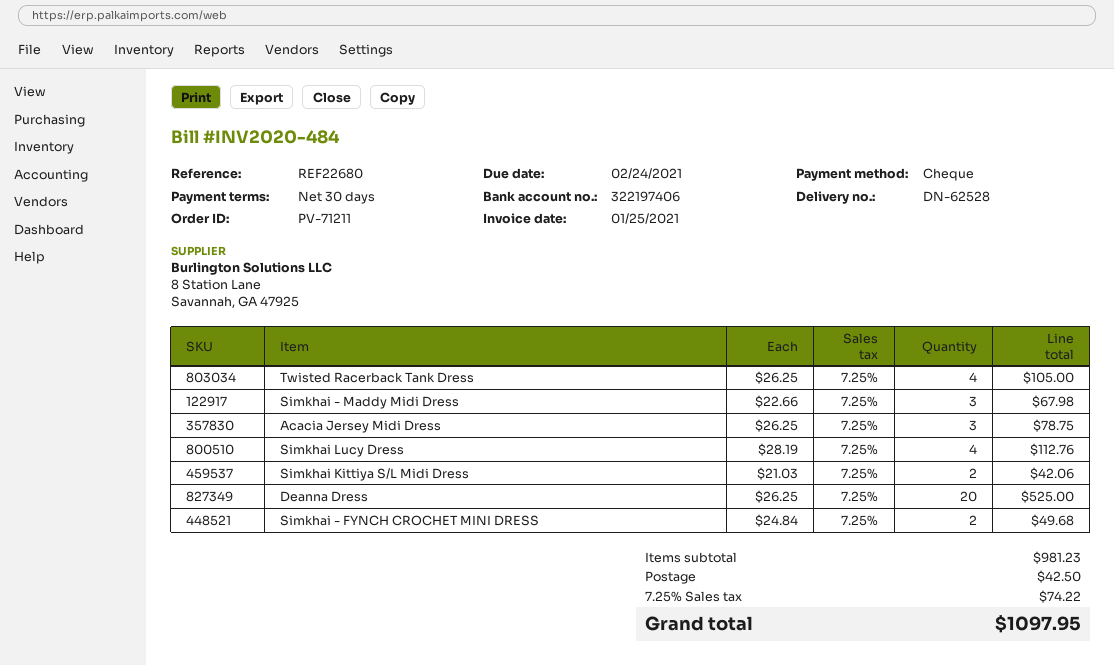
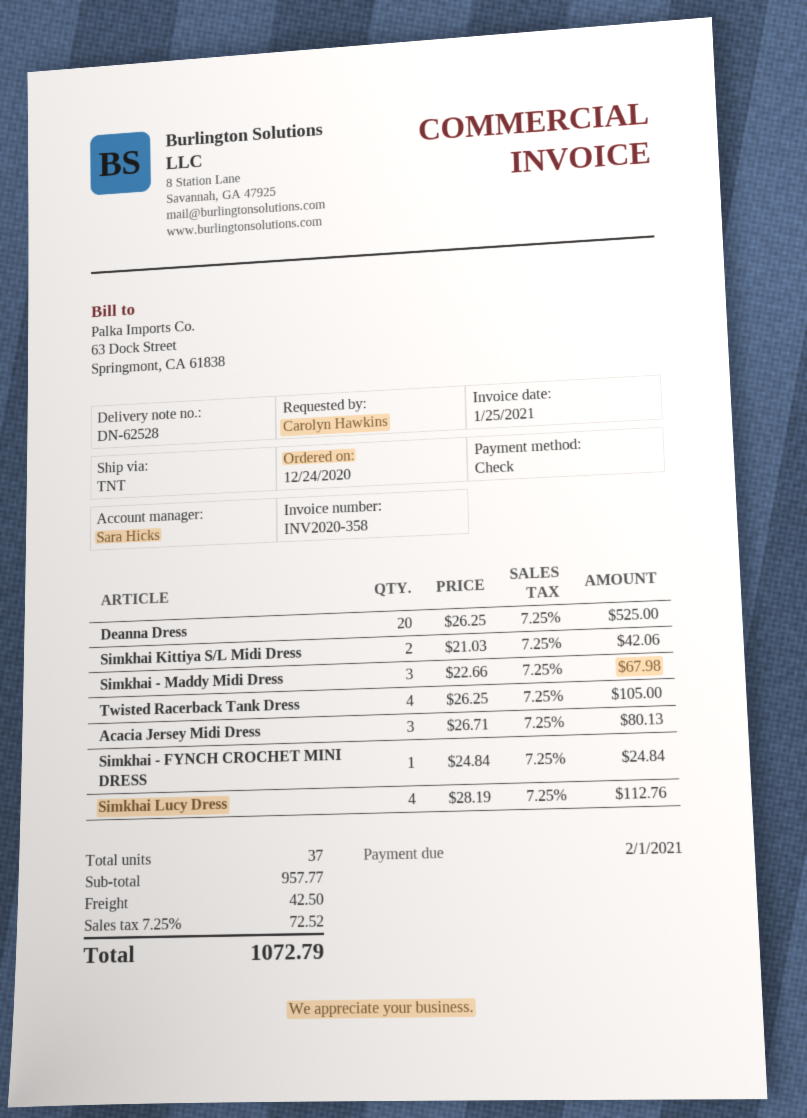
invoice number: INV2020-484 -> INV2020-358
due date: 2021-02-24 -> 2021-02-01
Acacia Jersey Midi Dress: 3 x 26.25 = 78.75 -> 3 x 26.71 = 80.13
Simkhai - FYNCH CROCHET MINI DRESS: 2 x 24.84 = 49.68 -> 1 x 24.84 = 24.84
subtotal: 981.23 -> 957.77
tax: 7.25% = 74.22 -> 7.25% = 72.52
total: 1097.95 -> 1072.79

